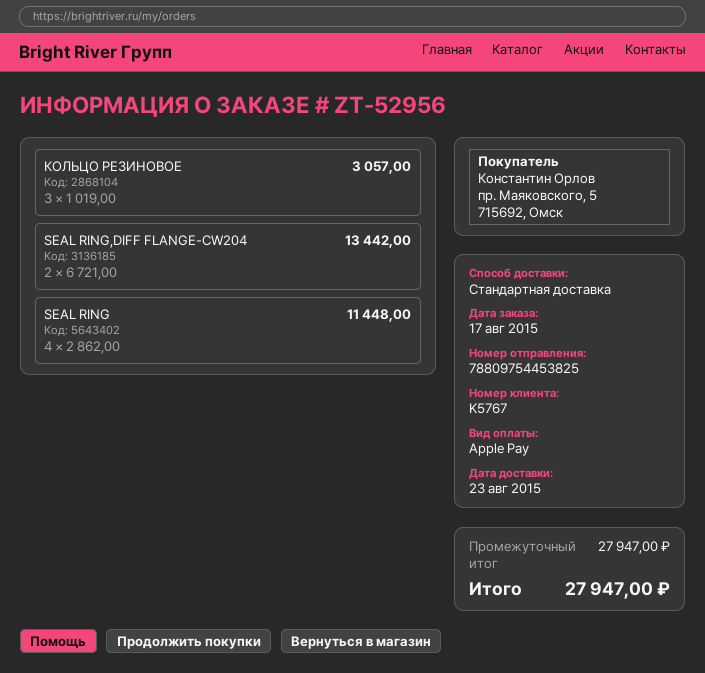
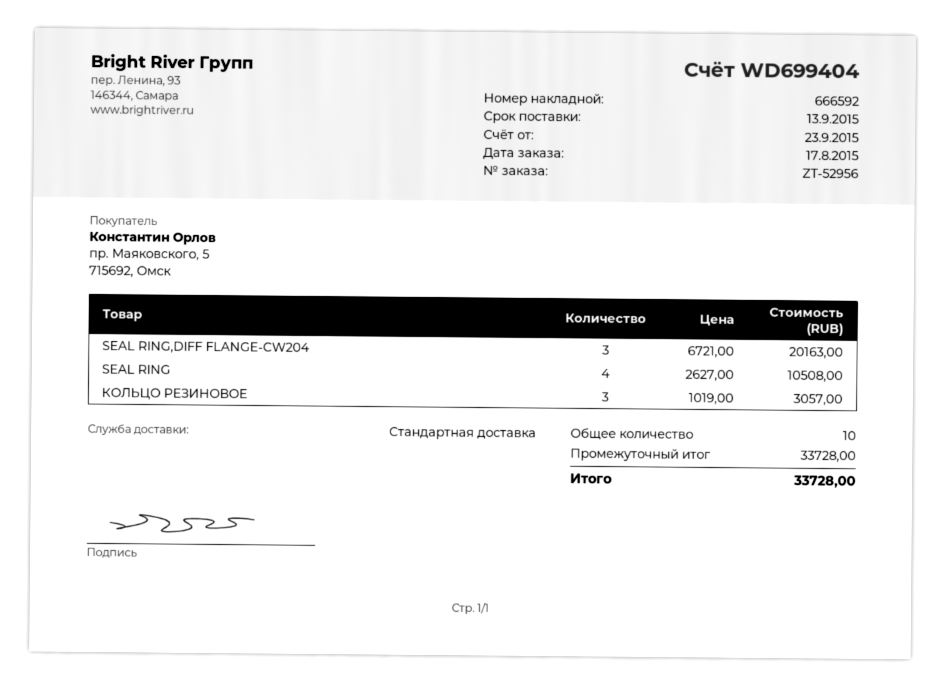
delivery date: 2015-08-23 -> 2015-09-13
SEAL RING,DIFF FLANGE-CW204: 2 x 6721.00 = 13442.00 -> 3 x 6721.00 = 20163.00
SEAL RING: 4 x 2862.00 = 11448.00 -> 4 x 2627.00 = 10508.00
subtotal: 27947.00 -> 33728.00
total: 27947.00 -> 33728.00

